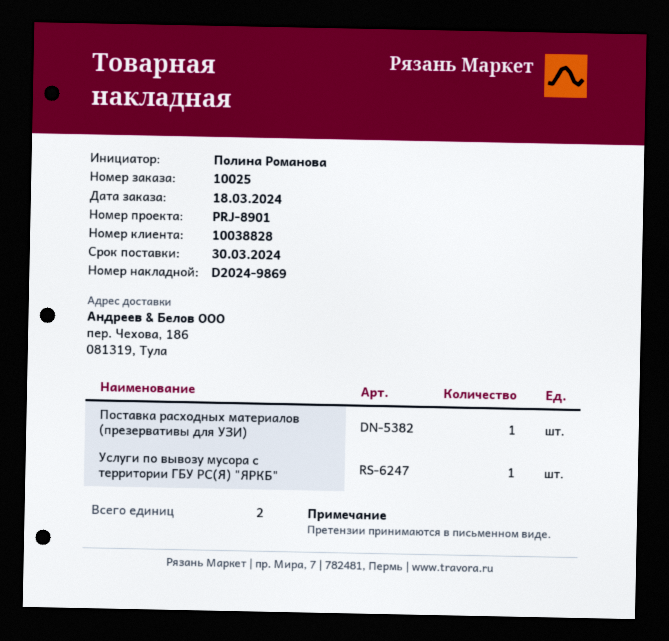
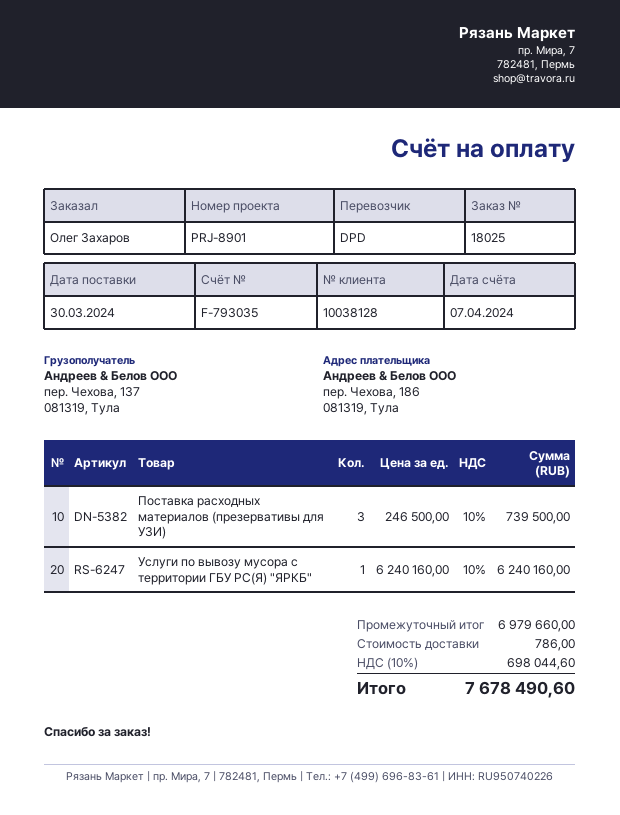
order number: 10025 -> 18025
customer number: 10038828 -> 10038128
ordered by: Полина Романова -> Олег Захаров
ship to: пер. Чехова, 186, 081319, Тула -> пер. Чехова, 137, 081319, Тула
Поставка расходных материалов (презервативы для УЗИ): 1 -> 3

